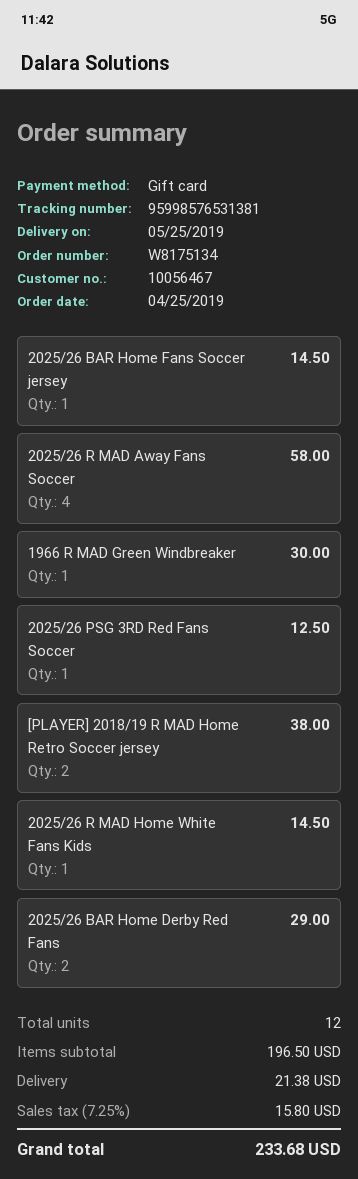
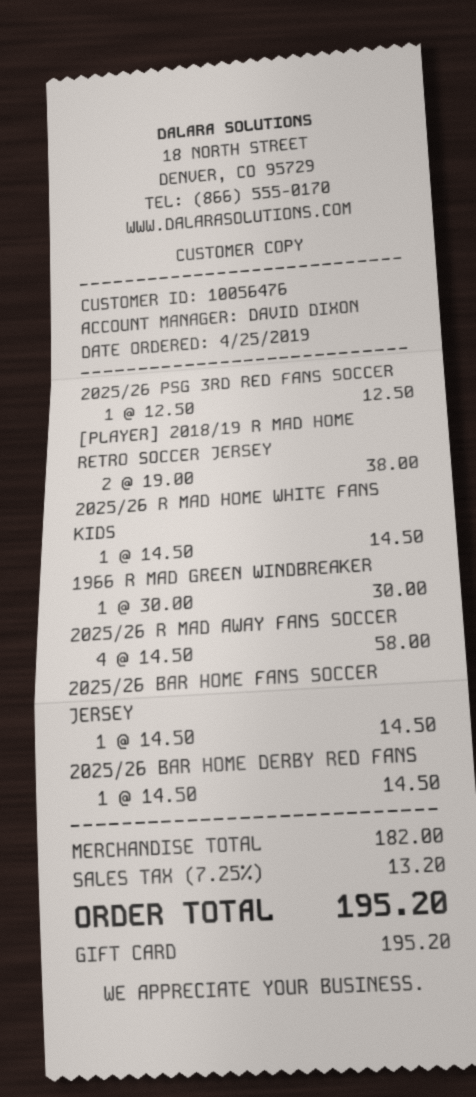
customer number: 10056467 -> 10056476
2025/26 BAR Home Derby Red Fans: 2 for 29.00 -> 1 for 14.50
subtotal: 196.50 -> 182.00
shipping: 21.38 -> none
tax: 7.25% = 15.80 -> 7.25% = 13.20
total: 233.68 -> 195.20

